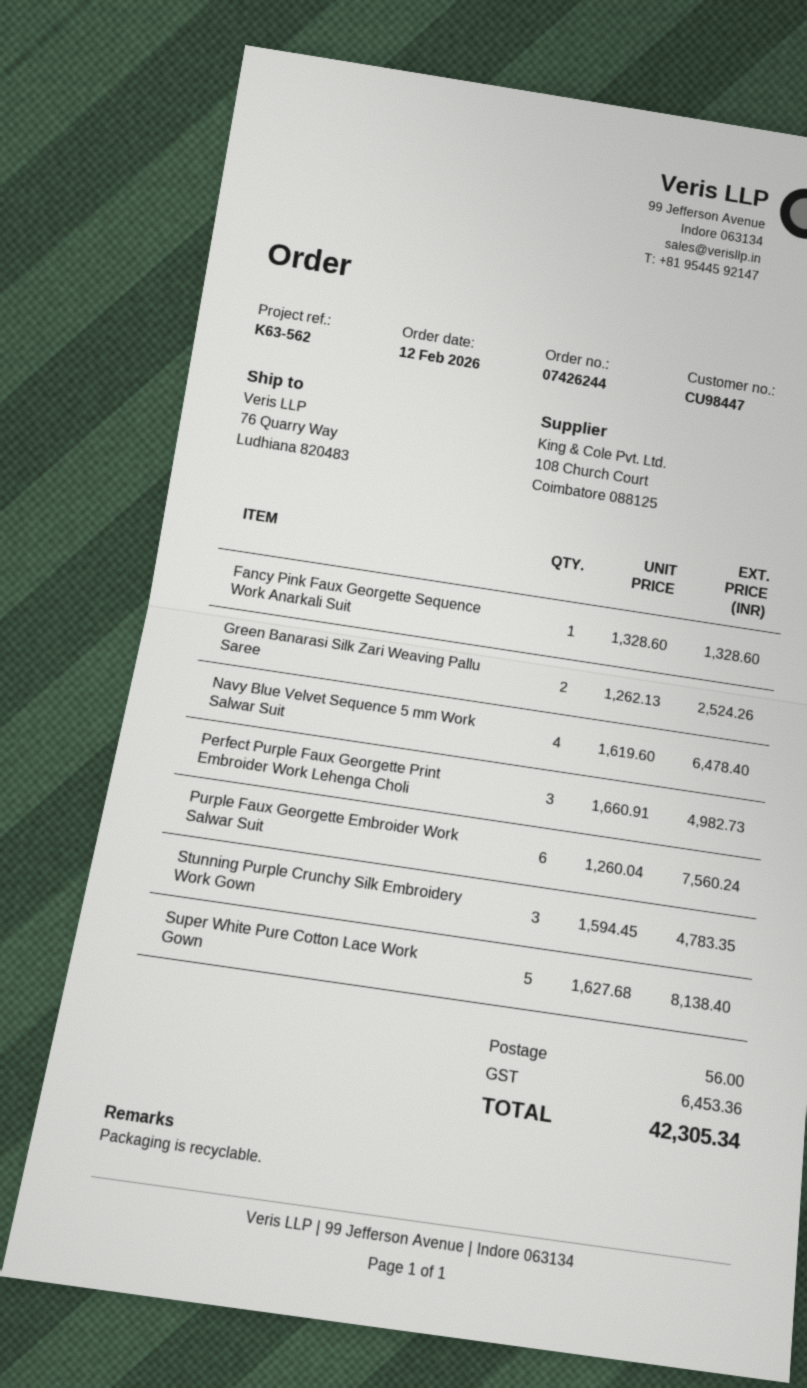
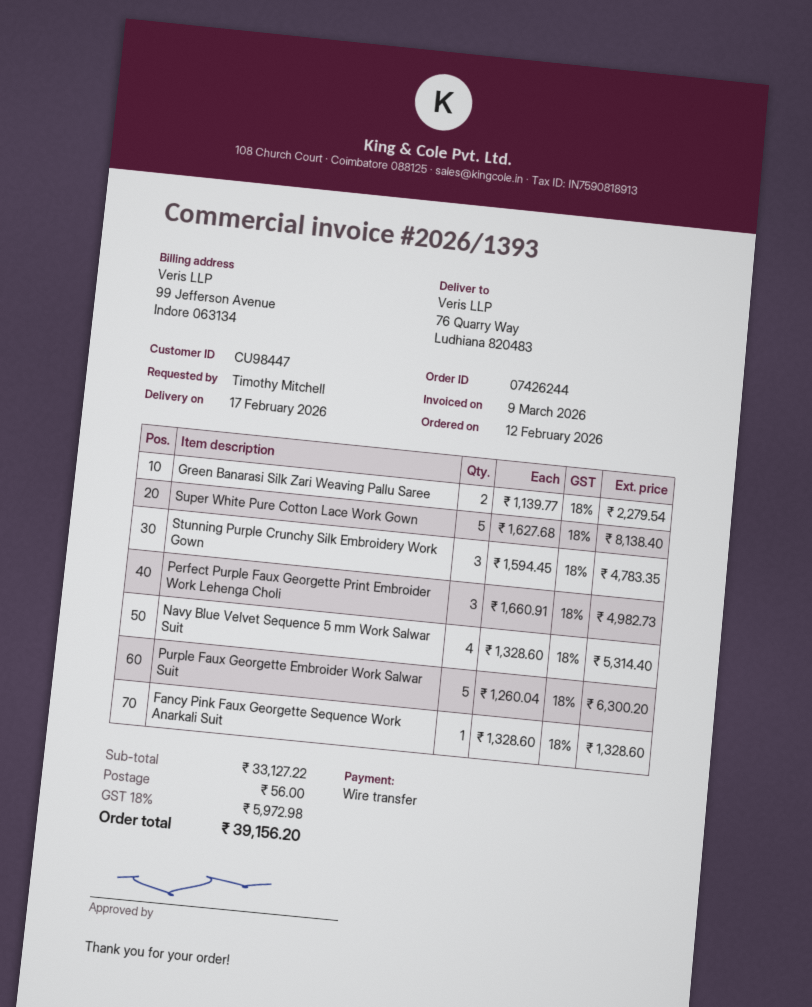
Green Banarasi Silk Zari Weaving Pallu Saree: 2 x 1262.13 = 2524.26 -> 2 x 1139.77 = 2279.54
Navy Blue Velvet Sequence 5 mm Work Salwar Suit: 4 x 1619.60 = 6478.40 -> 4 x 1328.60 = 5314.40
Purple Faux Georgette Embroider Work Salwar Suit: 6 x 1260.04 = 7560.24 -> 5 x 1260.04 = 6300.20
tax: 6453.36 -> 5972.98
total: 42305.34 -> 39156.20

